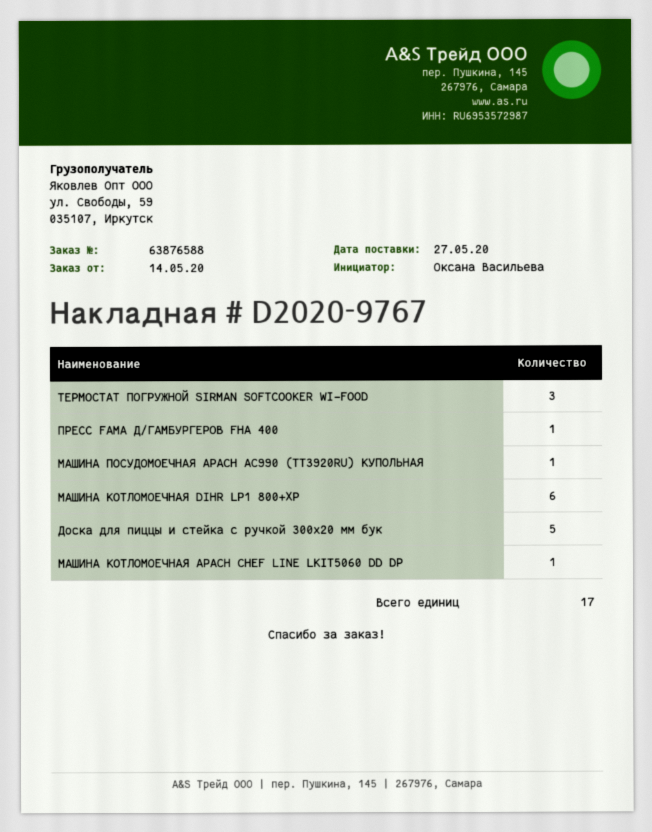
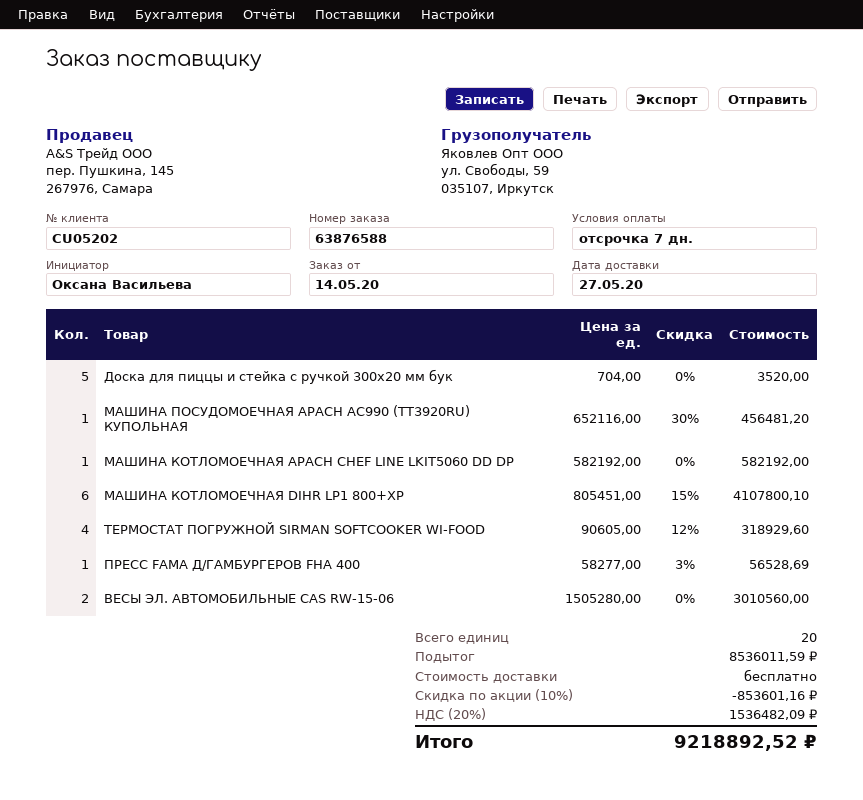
ТЕРМОСТАТ ПОГРУЖНОЙ SIRMAN SOFTCOOKER WI-FOOD: 3 -> 4
ВЕСЫ ЭЛ. АВТОМОБИЛЬНЫЕ CAS RW-15-06: none -> 2
total quantity: 17 -> 20

